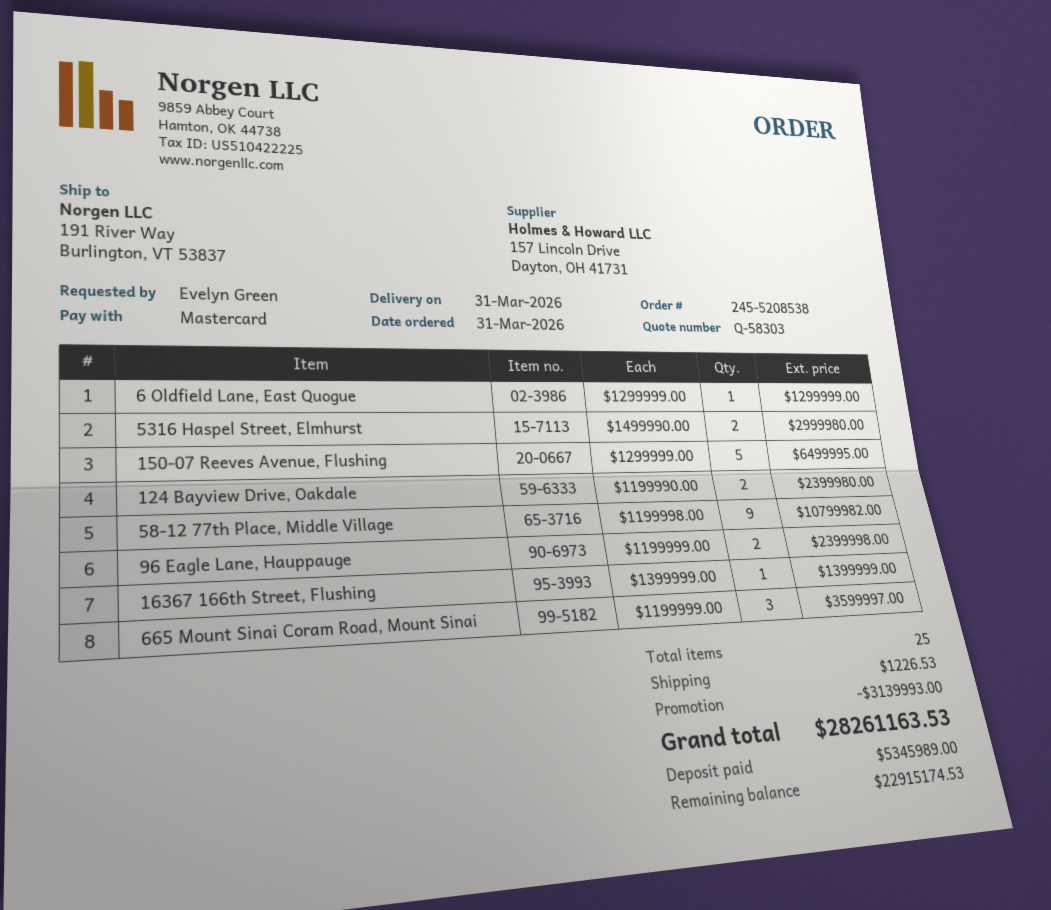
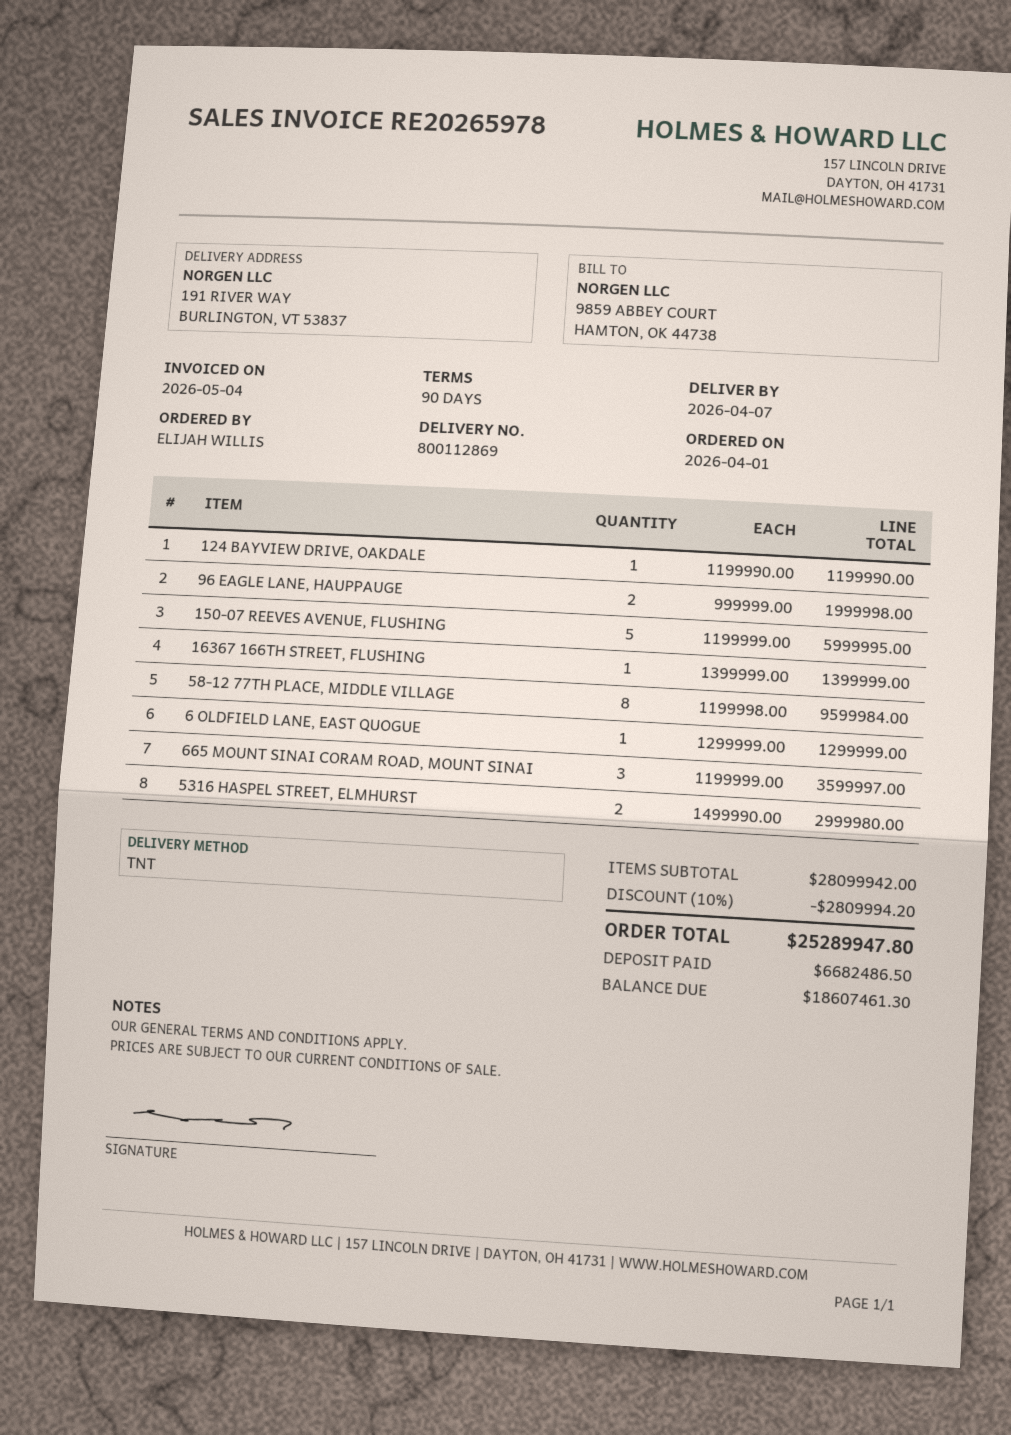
order date: 2026-03-31 -> 2026-04-01
delivery date: 2026-03-31 -> 2026-04-07
ordered by: Evelyn Green -> ELIJAH WILLIS
150-07 Reeves Avenue, Flushing: 5 x 1299999.00 = 6499995.00 -> 5 x 1199999.00 = 5999995.00
124 Bayview Drive, Oakdale: 2 x 1199990.00 = 2399980.00 -> 1 x 1199990.00 = 1199990.00
58-12 77th Place, Middle Village: 9 x 1199998.00 = 10799982.00 -> 8 x 1199998.00 = 9599984.00
96 Eagle Lane, Hauppauge: 2 x 1199999.00 = 2399998.00 -> 2 x 999999.00 = 1999998.00
discount: 3139993.00 -> 2809994.20
shipping: 1226.53 -> none
total: 28261163.53 -> 25289947.80
deposit: 5345989.00 -> 6682486.50
balance: 22915174.53 -> 18607461.30

